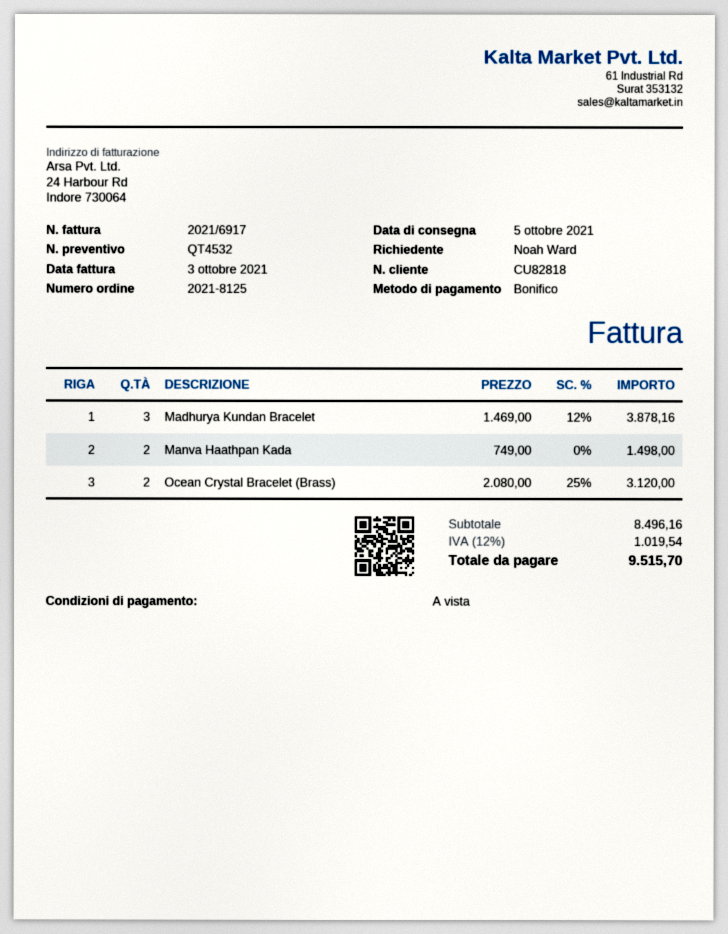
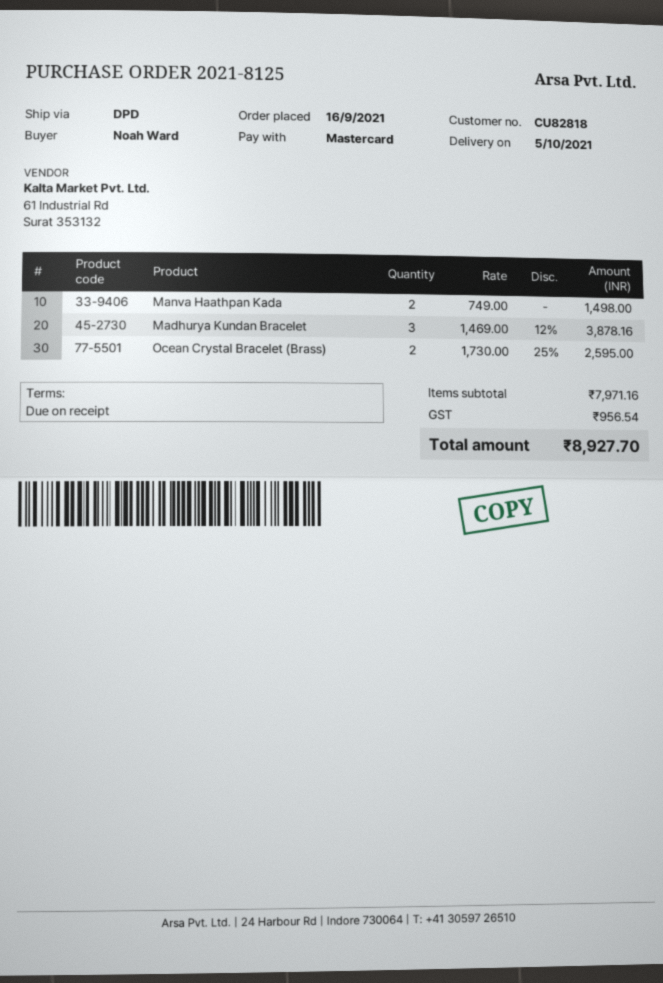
payment method: bank transfer -> Mastercard
Ocean Crystal Bracelet (Brass): 2 x 2080.00 - 25% = 3120.00 -> 2 x 1730.00 - 25% = 2595.00
subtotal: 8496.16 -> 7971.16
tax: 1019.54 -> 956.54
total: 9515.70 -> 8927.70

